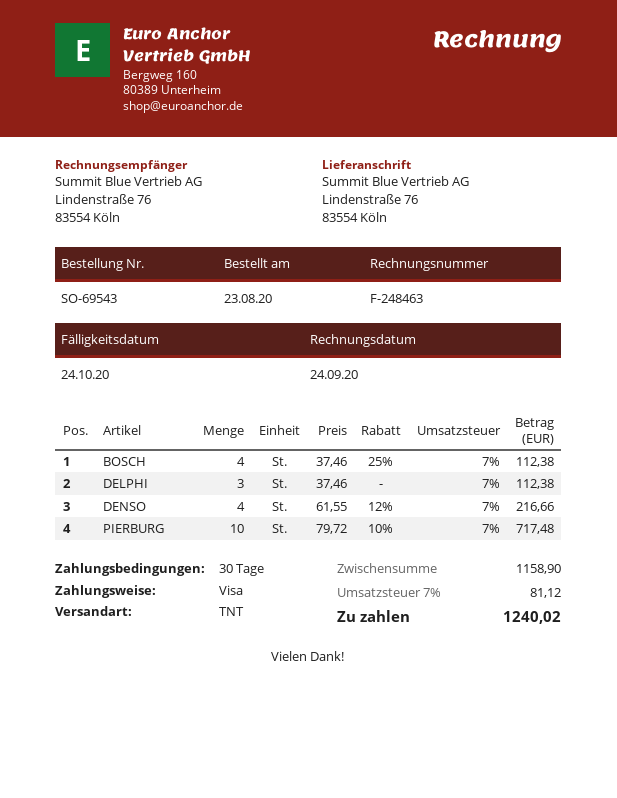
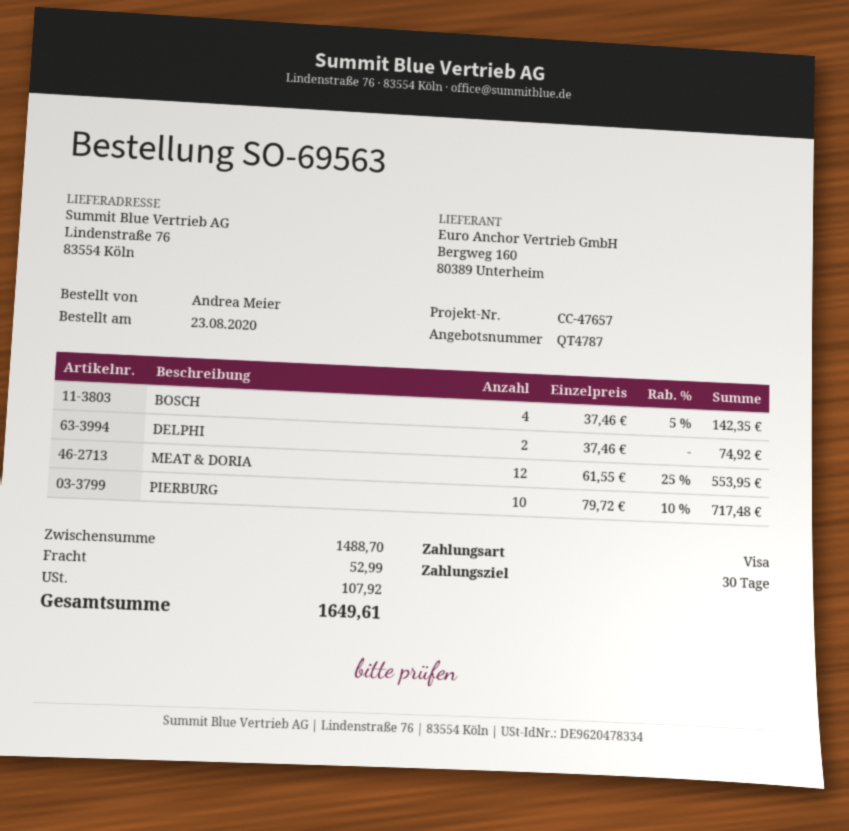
order number: SO-69543 -> SO-69563
BOSCH: 4 x 37.46 - 25% = 112.38 -> 4 x 37.46 - 5% = 142.35
DELPHI: 3 x 37.46 = 112.38 -> 2 x 37.46 = 74.92
DENSO: 4 x 61.55 - 12% = 216.66 -> none
MEAT & DORIA: none -> 12 x 61.55 - 25% = 553.95
subtotal: 1158.90 -> 1488.70
shipping: none -> 52.99
tax: 81.12 -> 107.92
total: 1240.02 -> 1649.61

